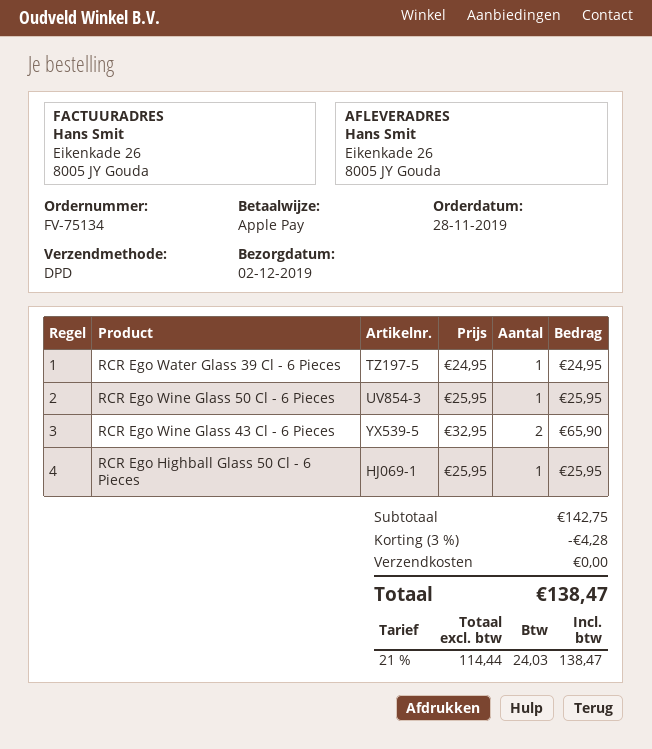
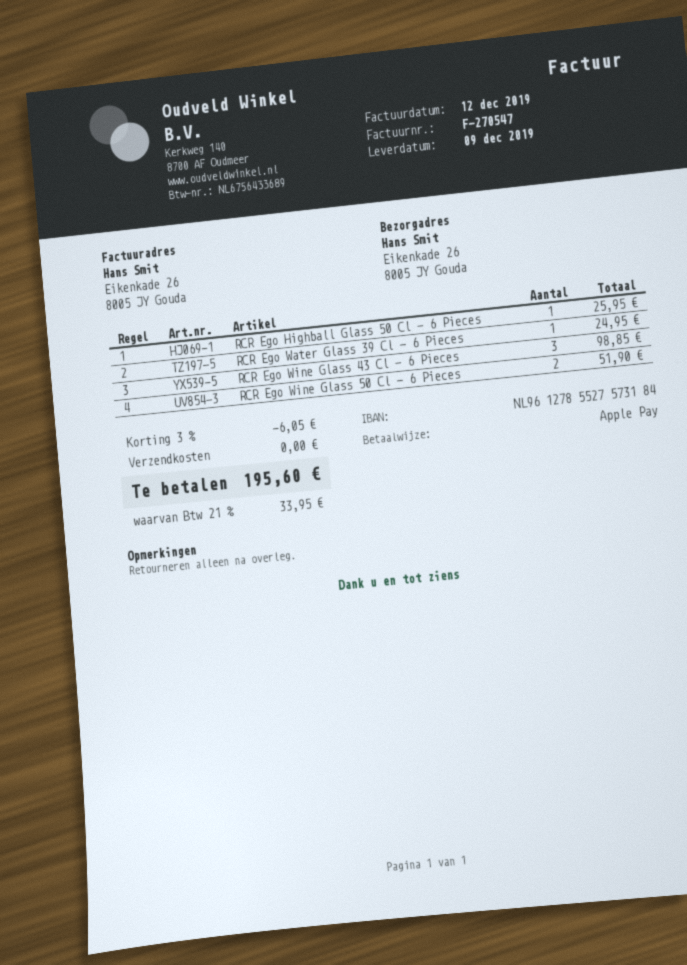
delivery date: 2019-12-02 -> 2019-12-09
RCR Ego Wine Glass 50 Cl - 6 Pieces: 1 for 25.95 -> 2 for 51.90
RCR Ego Wine Glass 43 Cl - 6 Pieces: 2 for 65.90 -> 3 for 98.85
discount: 3% = 4.28 -> 3% = 6.05
tax: 21% = 24.03 -> 21% = 33.95
total: 138.47 -> 195.60

